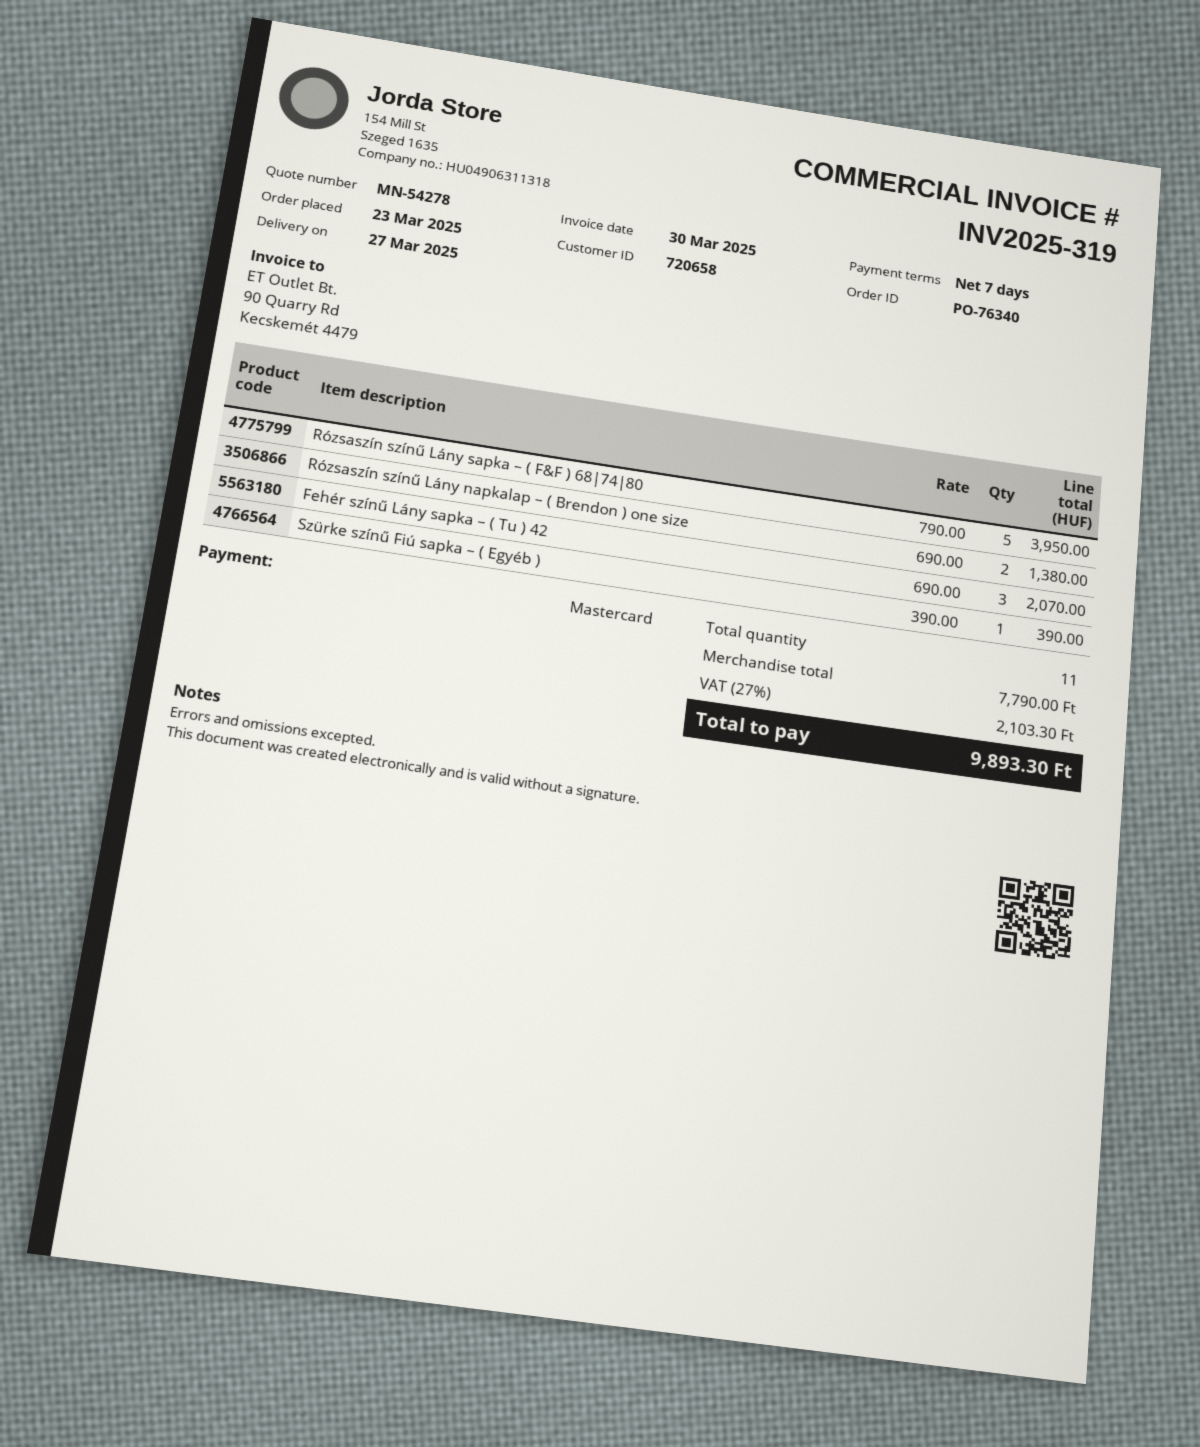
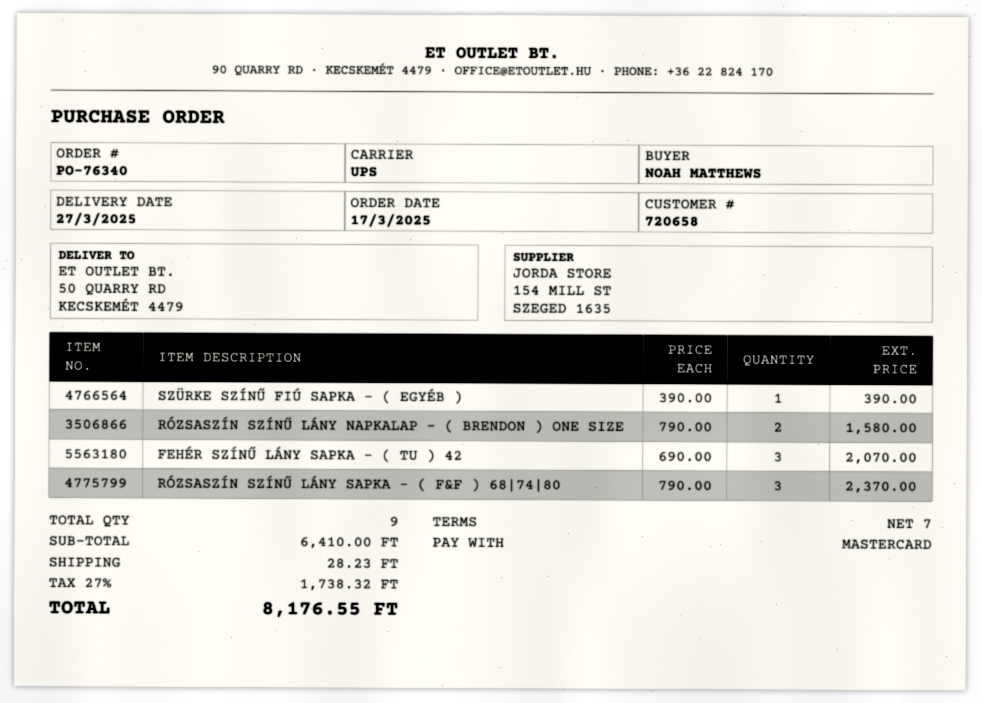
order date: 2025-03-23 -> 2025-03-17
Rózsaszín színű Lány sapka – ( F&F ) 68|74|80: 5 x 790.00 = 3950.00 -> 3 x 790.00 = 2370.00
Rózsaszín színű Lány napkalap – ( Brendon ) one size: 2 x 690.00 = 1380.00 -> 2 x 790.00 = 1580.00
total quantity: 11 -> 9
subtotal: 7790.00 -> 6410.00
shipping: none -> 28.23
tax: 27% = 2103.30 -> 27% = 1738.32
total: 9893.30 -> 8176.55

